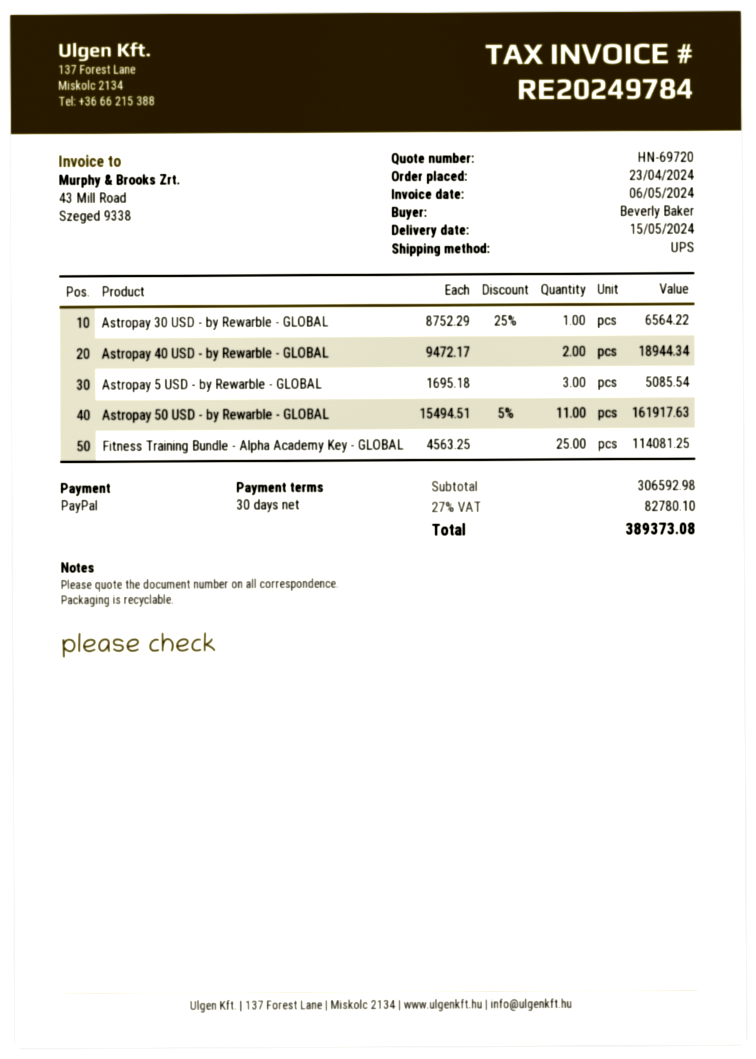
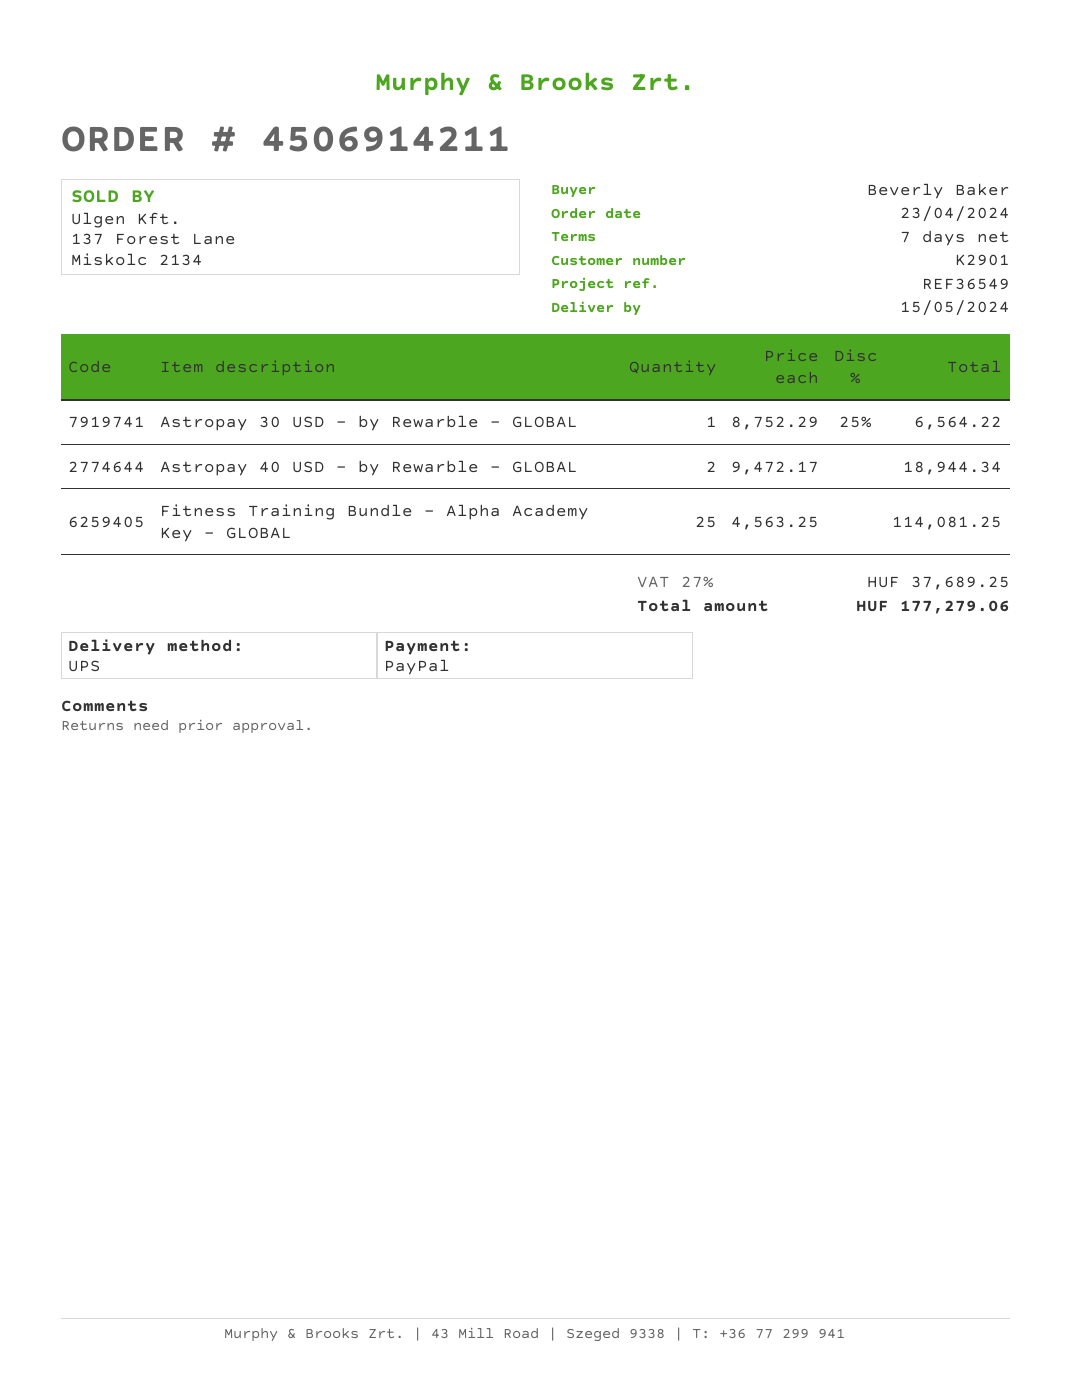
payment terms: 30 days -> 7 days
Astropay 5 USD - by Rewarble - GLOBAL: 3 x 1695.18 = 5085.54 -> none
Astropay 50 USD - by Rewarble - GLOBAL: 11 x 15494.51 - 5% = 161917.63 -> none
tax: 27% = 82780.10 -> 27% = 37689.25
total: 389373.08 -> 177279.06

